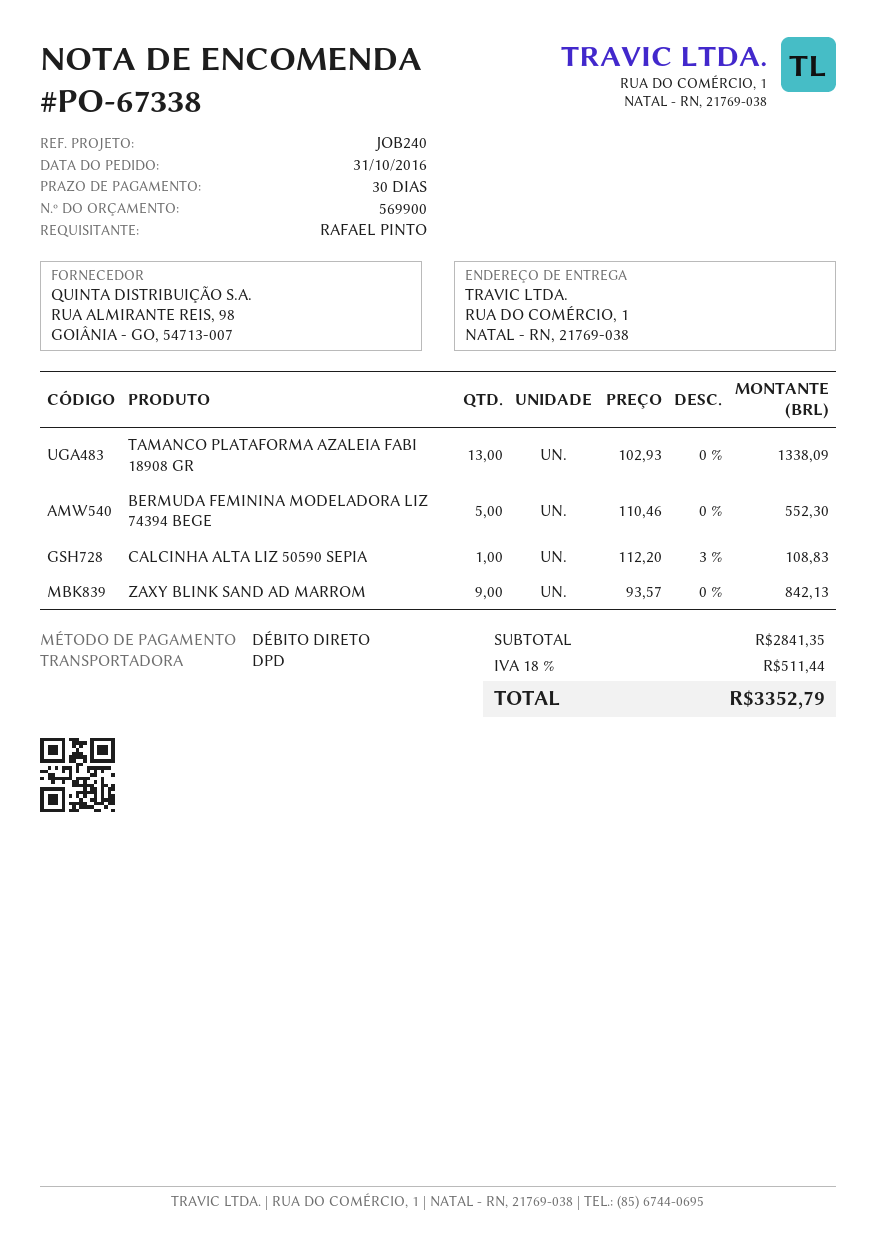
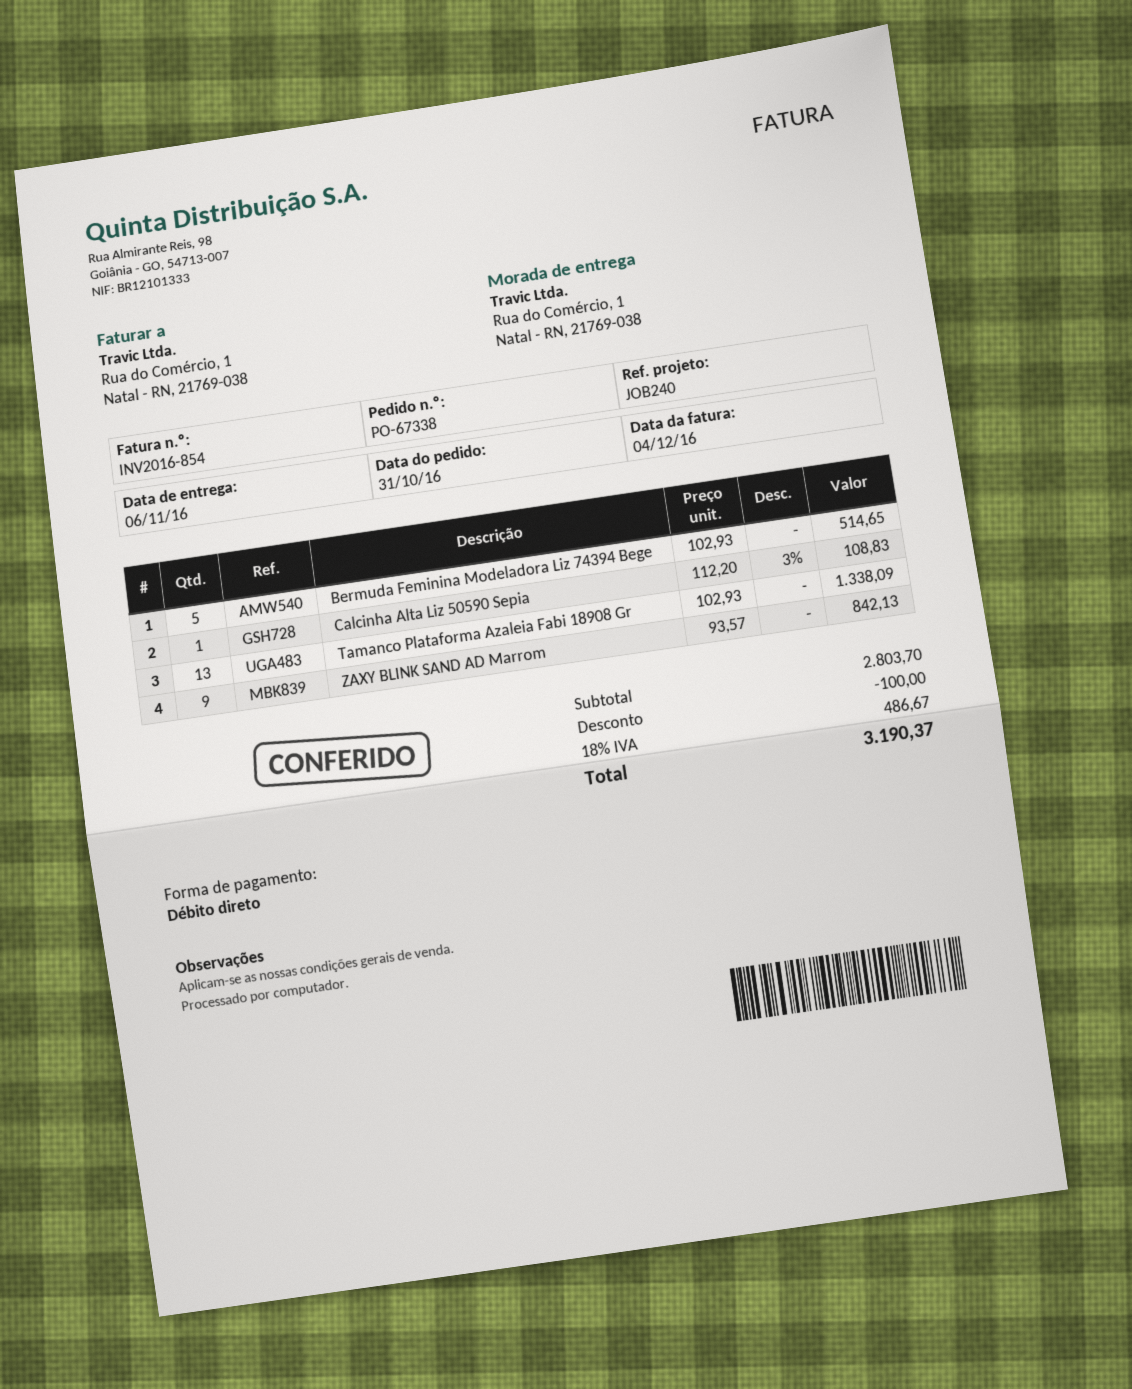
BERMUDA FEMININA MODELADORA LIZ 74394 BEGE: 5 x 110.46 = 552.30 -> 5 x 102.93 = 514.65
subtotal: 2841.35 -> 2803.70
discount: none -> 100.00
tax: 18% = 511.44 -> 18% = 486.67
total: 3352.79 -> 3190.37

